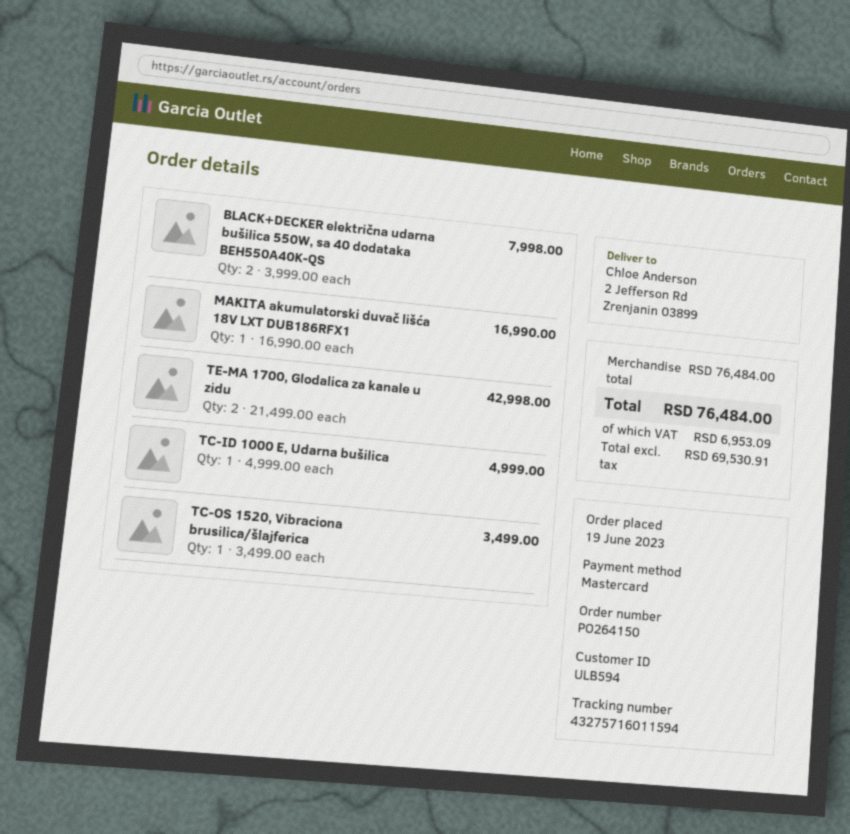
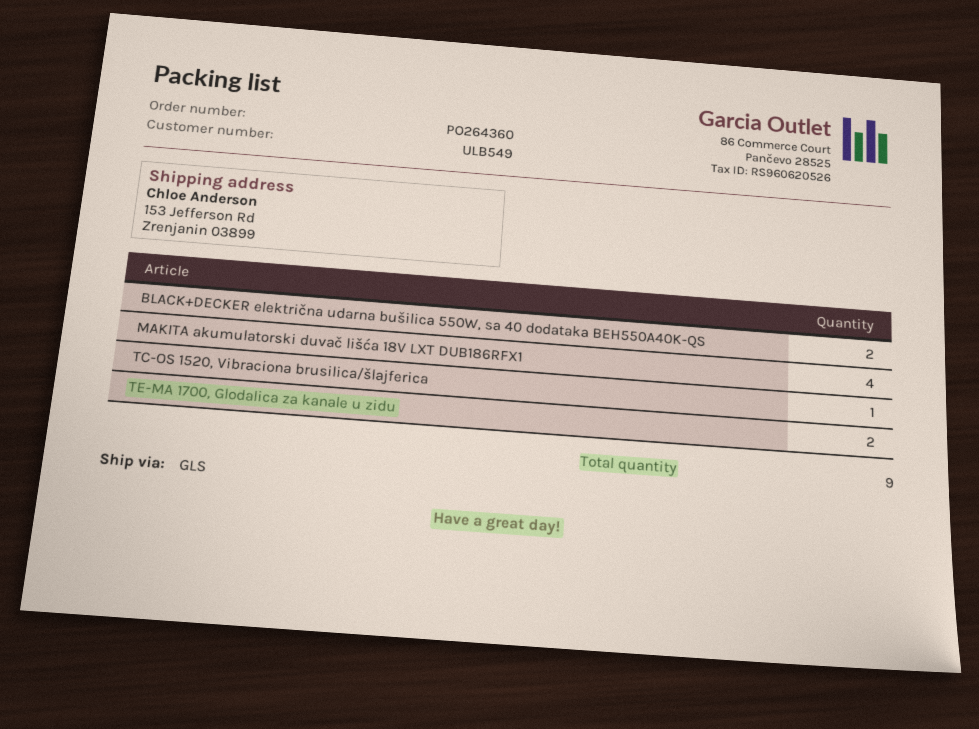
order number: PO264150 -> PO264360
customer number: ULB594 -> ULB549
ship to: 2 Jefferson Rd, Zrenjanin 03899 -> 153 Jefferson Rd, Zrenjanin 03899
MAKITA akumulatorski duvač lišća 18V LXT DUB186RFX1: 1 -> 4
TC-ID 1000 E, Udarna bušilica: 1 -> none

